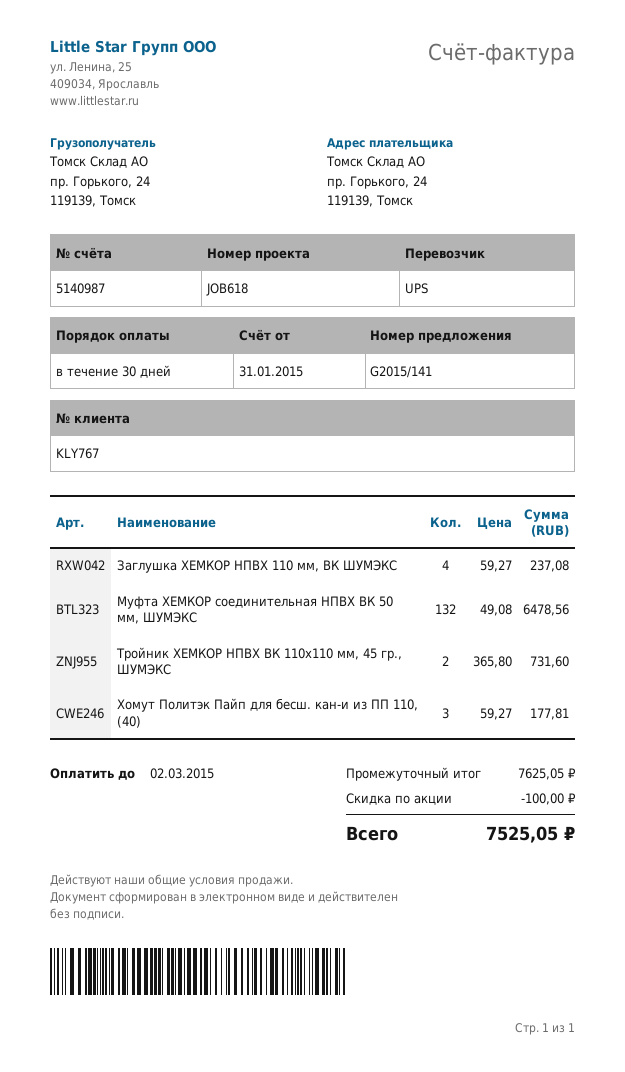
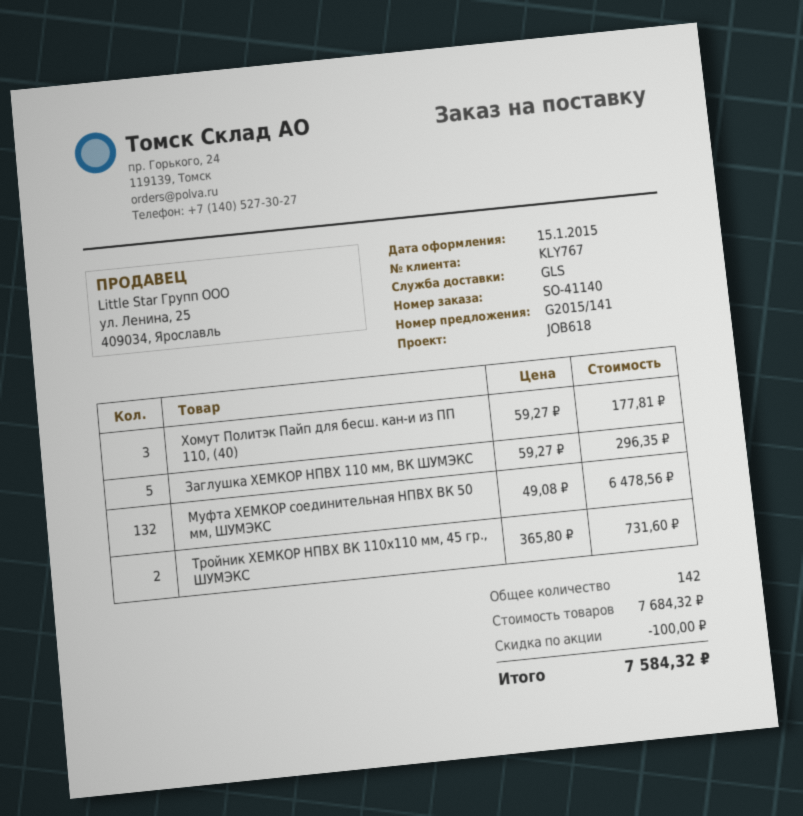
shipping method: UPS -> GLS
Заглушка ХЕМКОР НПВХ 110 мм, ВК ШУМЭКС: 4 x 59.27 = 237.08 -> 5 x 59.27 = 296.35
subtotal: 7625.05 -> 7684.32
total: 7525.05 -> 7584.32

